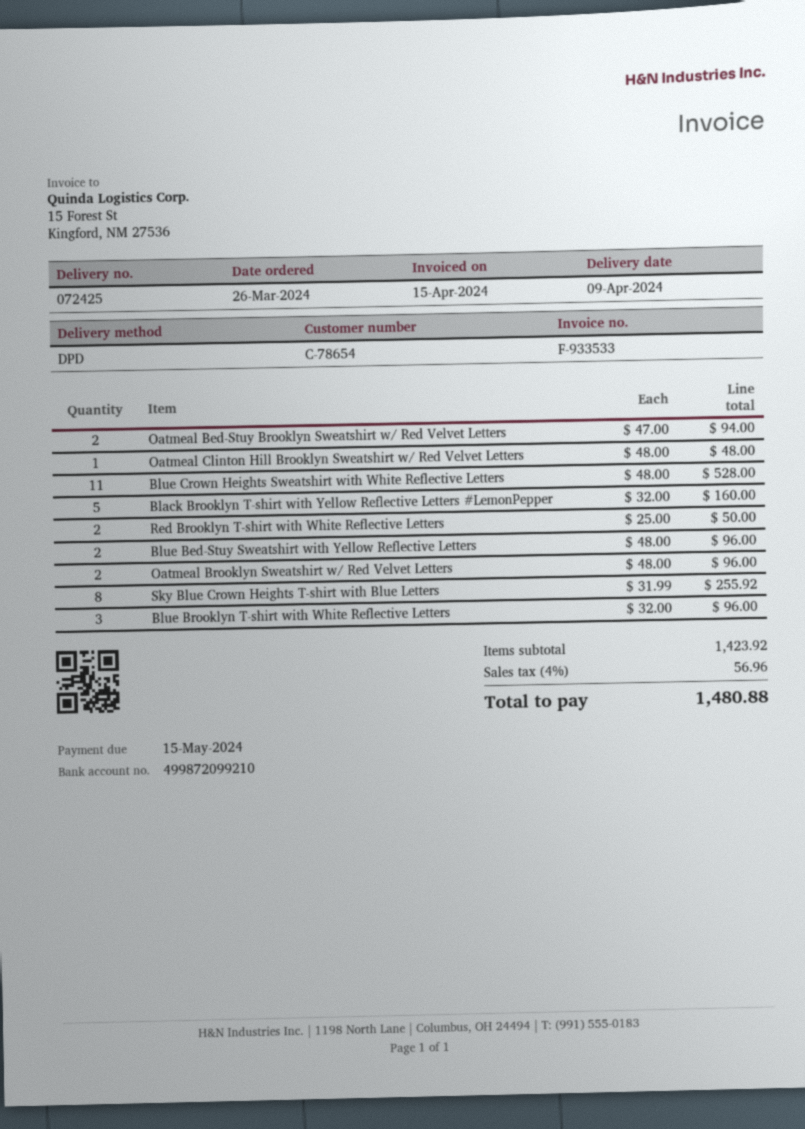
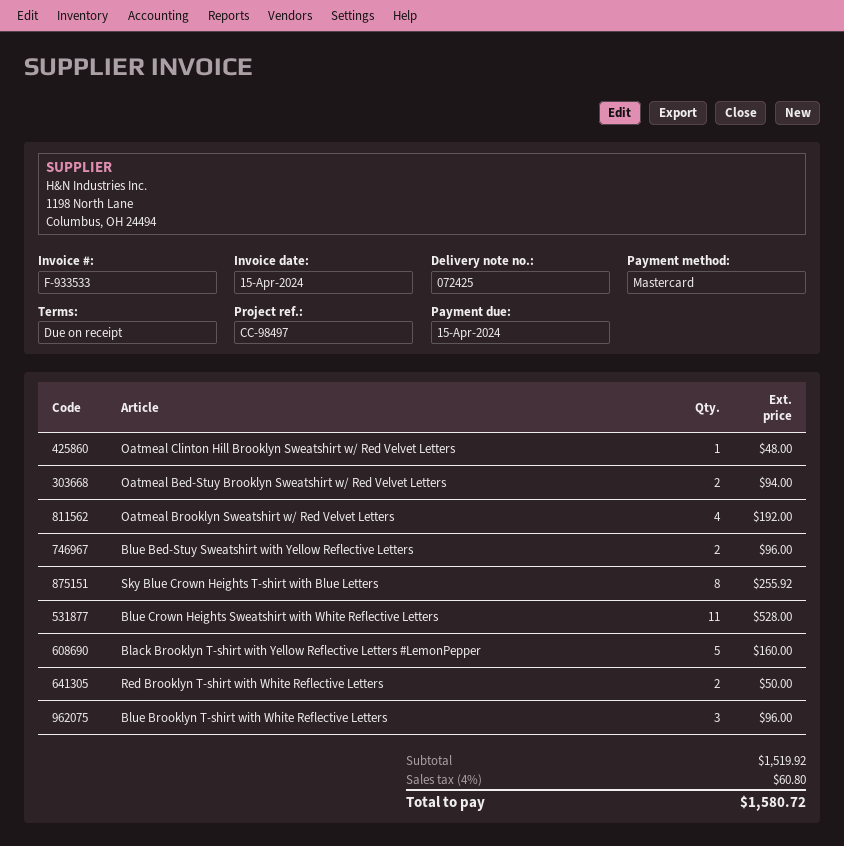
due date: 2024-05-15 -> 2024-04-15
Oatmeal Brooklyn Sweatshirt w/ Red Velvet Letters: 2 for 96.00 -> 4 for 192.00
subtotal: 1423.92 -> 1519.92
tax: 4% = 56.96 -> 4% = 60.80
total: 1480.88 -> 1580.72

